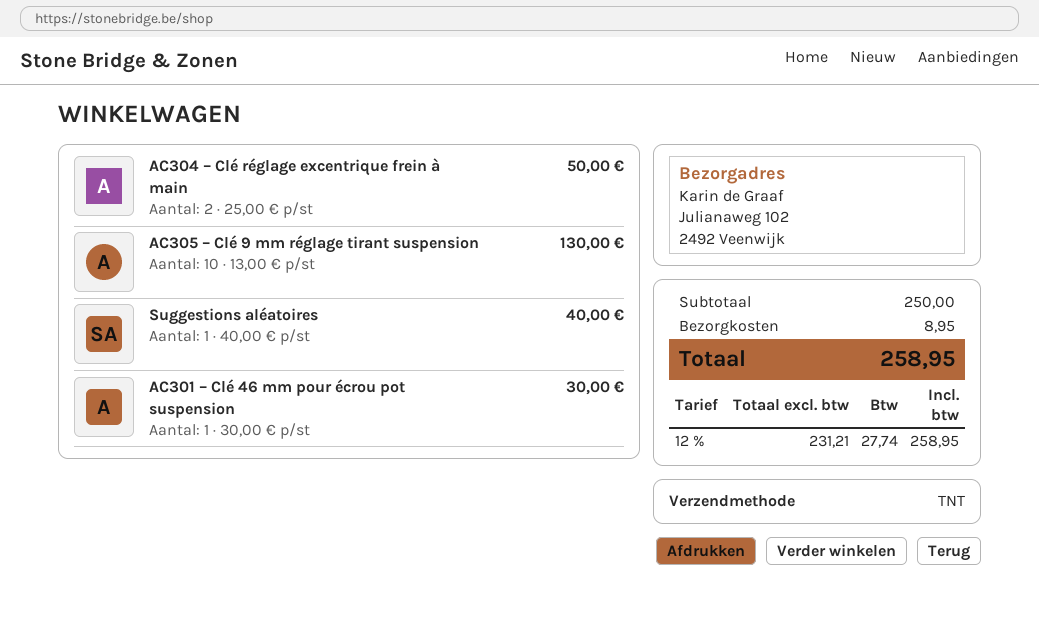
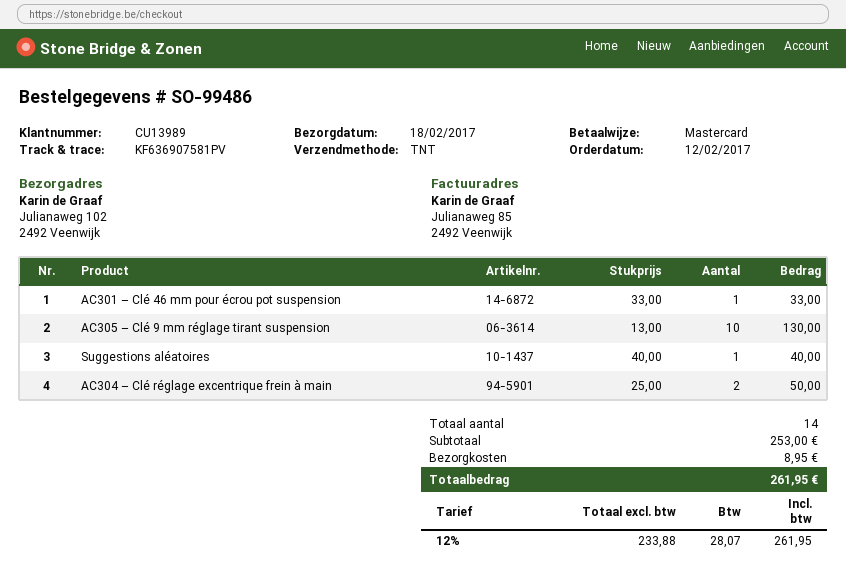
AC301 – Clé 46 mm pour écrou pot suspension: 1 x 30.00 = 30.00 -> 1 x 33.00 = 33.00
subtotal: 250.00 -> 253.00
net: 231.21 -> 233.88
tax: 12% = 27.74 -> 12% = 28.07
total: 258.95 -> 261.95

